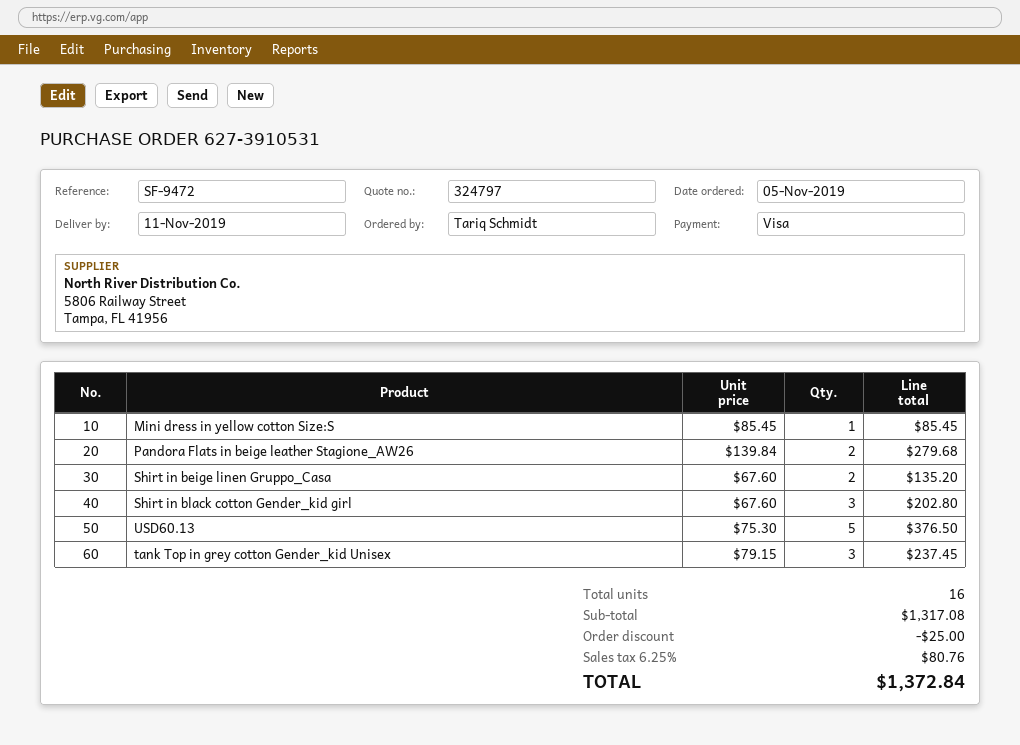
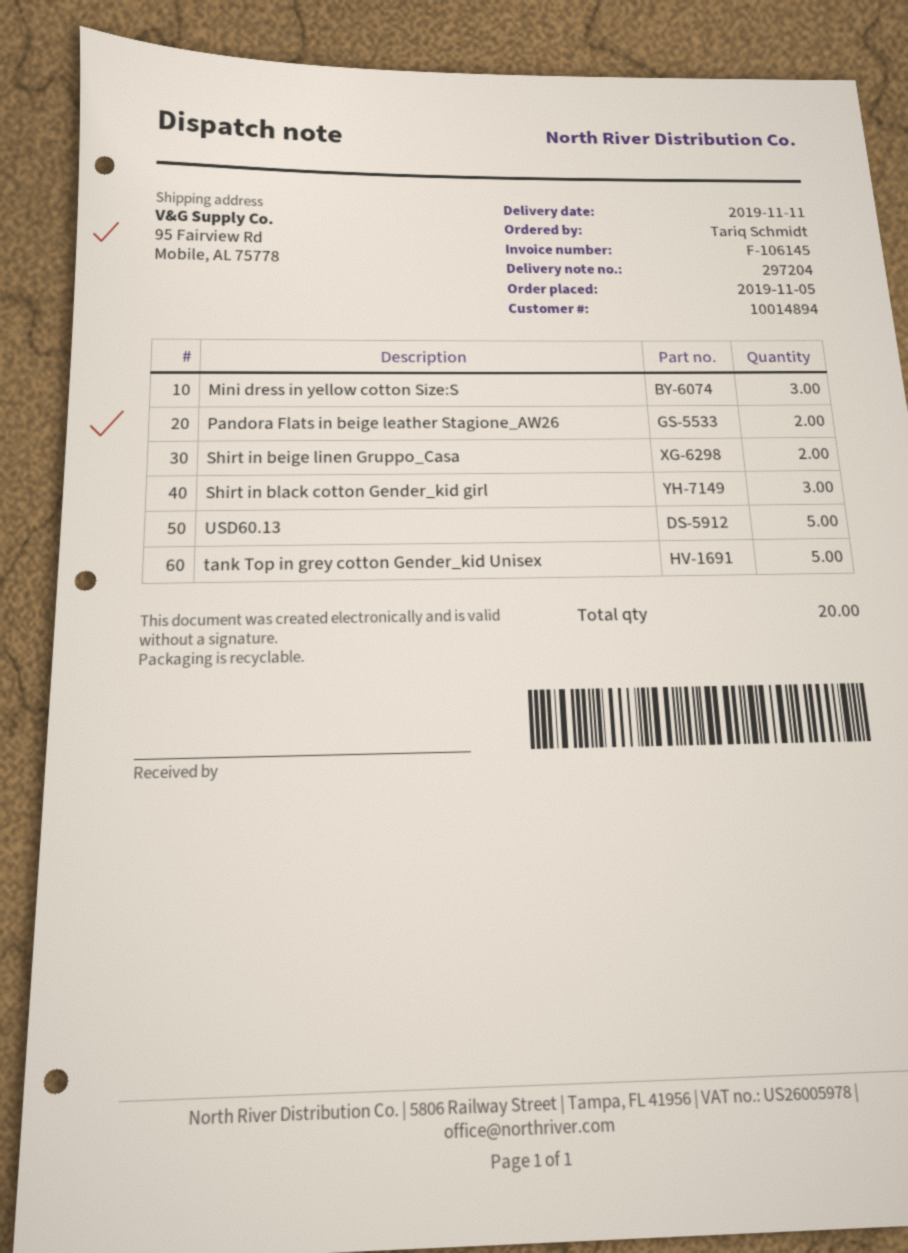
Mini dress in yellow cotton Size:S: 1 -> 3
tank Top in grey cotton Gender_kid Unisex: 3 -> 5
total quantity: 16 -> 20

